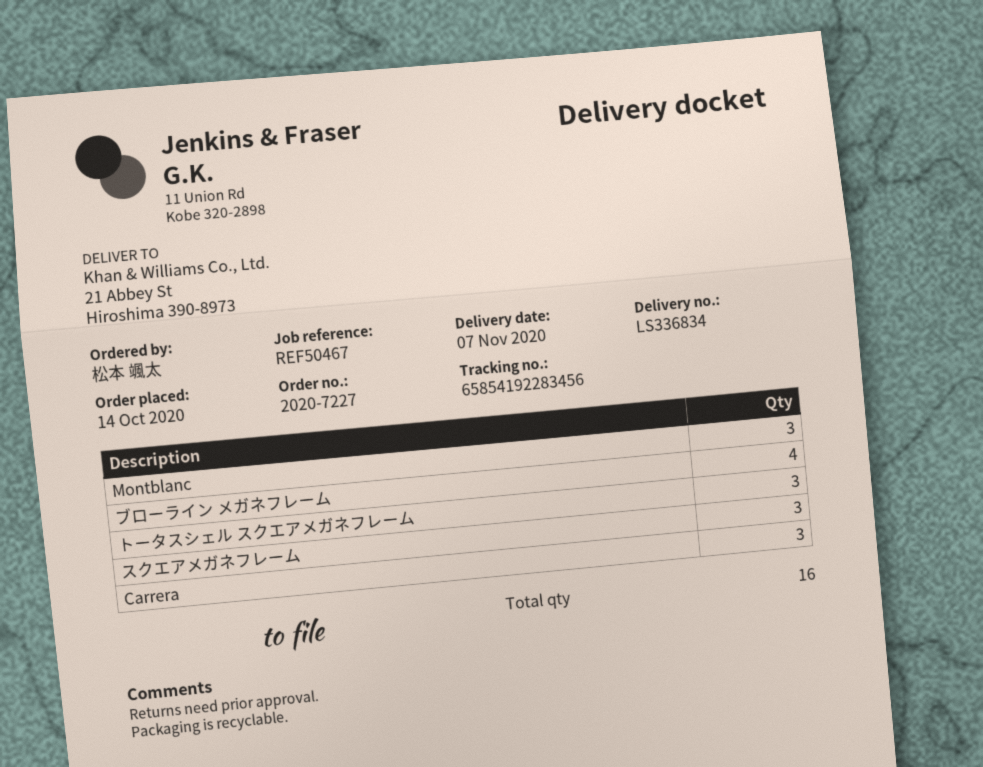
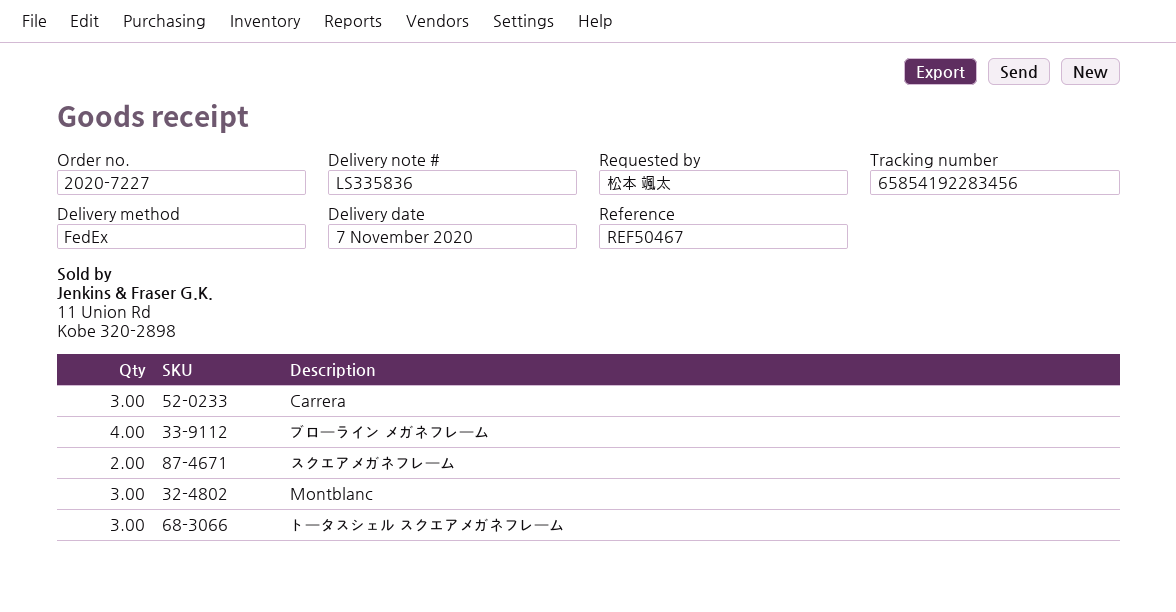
delivery note number: LS336834 -> LS335836
スクエアメガネフレーム: 3 -> 2

